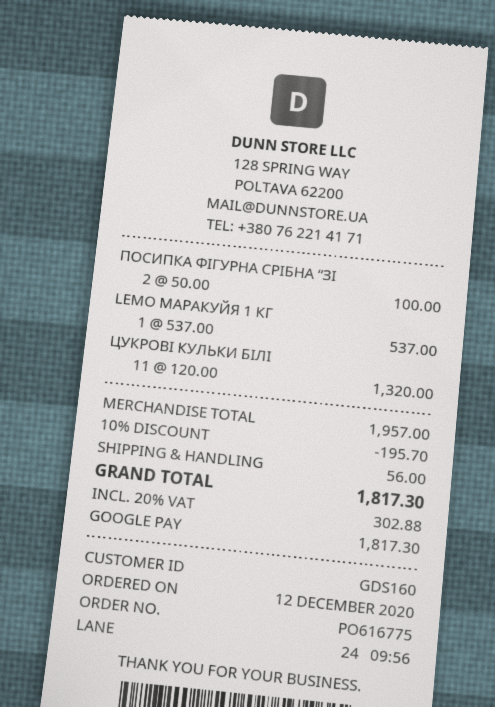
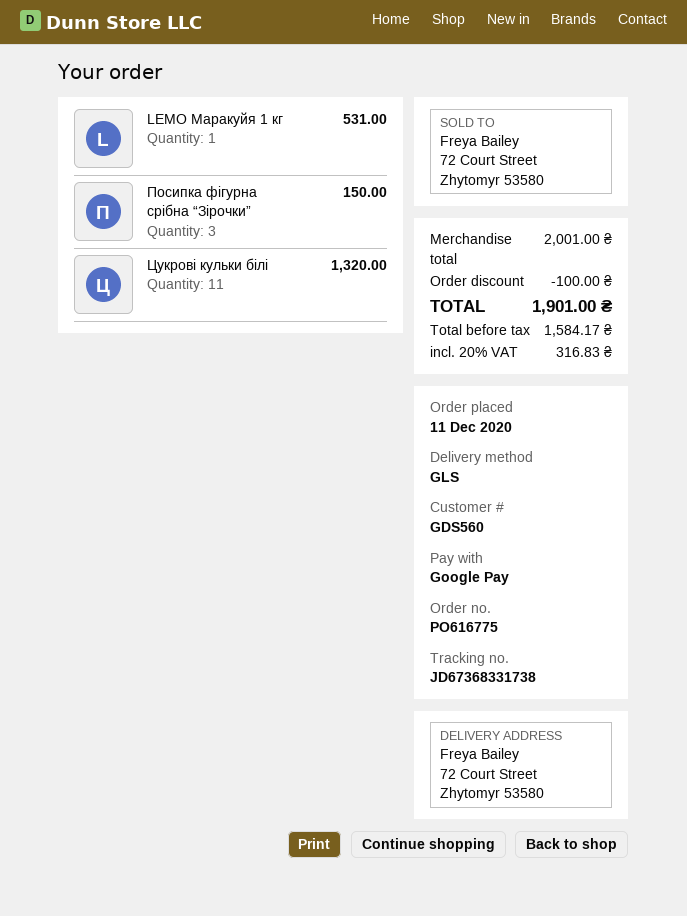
order date: 2020-12-12 -> 2020-12-11
customer number: GDS160 -> GDS560
ПОСИПКА ФІГУРНА СРІБНА “ЗІ: 2 for 100.00 -> 3 for 150.00
LEMO МАРАКУЙЯ 1 КГ: 1 for 537.00 -> 1 for 531.00
subtotal: 1957.00 -> 2001.00
discount: 195.70 -> 100.00
shipping: 56.00 -> none
tax: 20% = 302.88 -> 20% = 316.83
total: 1817.30 -> 1901.00

